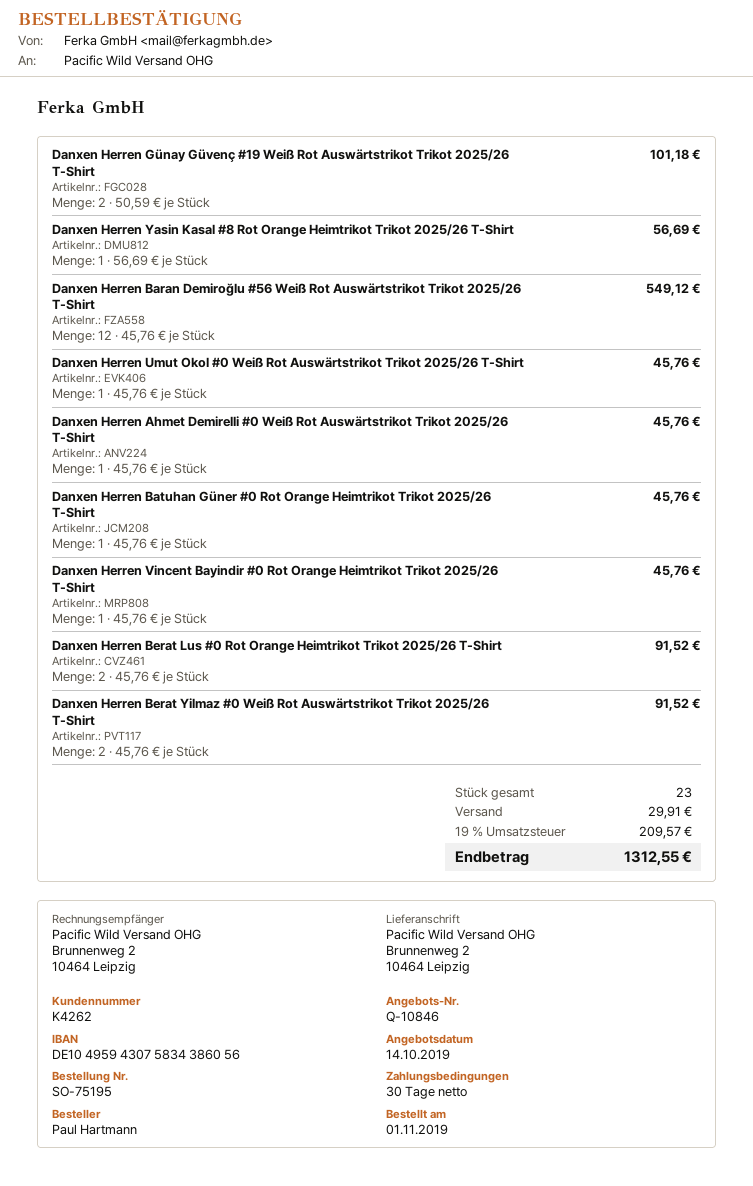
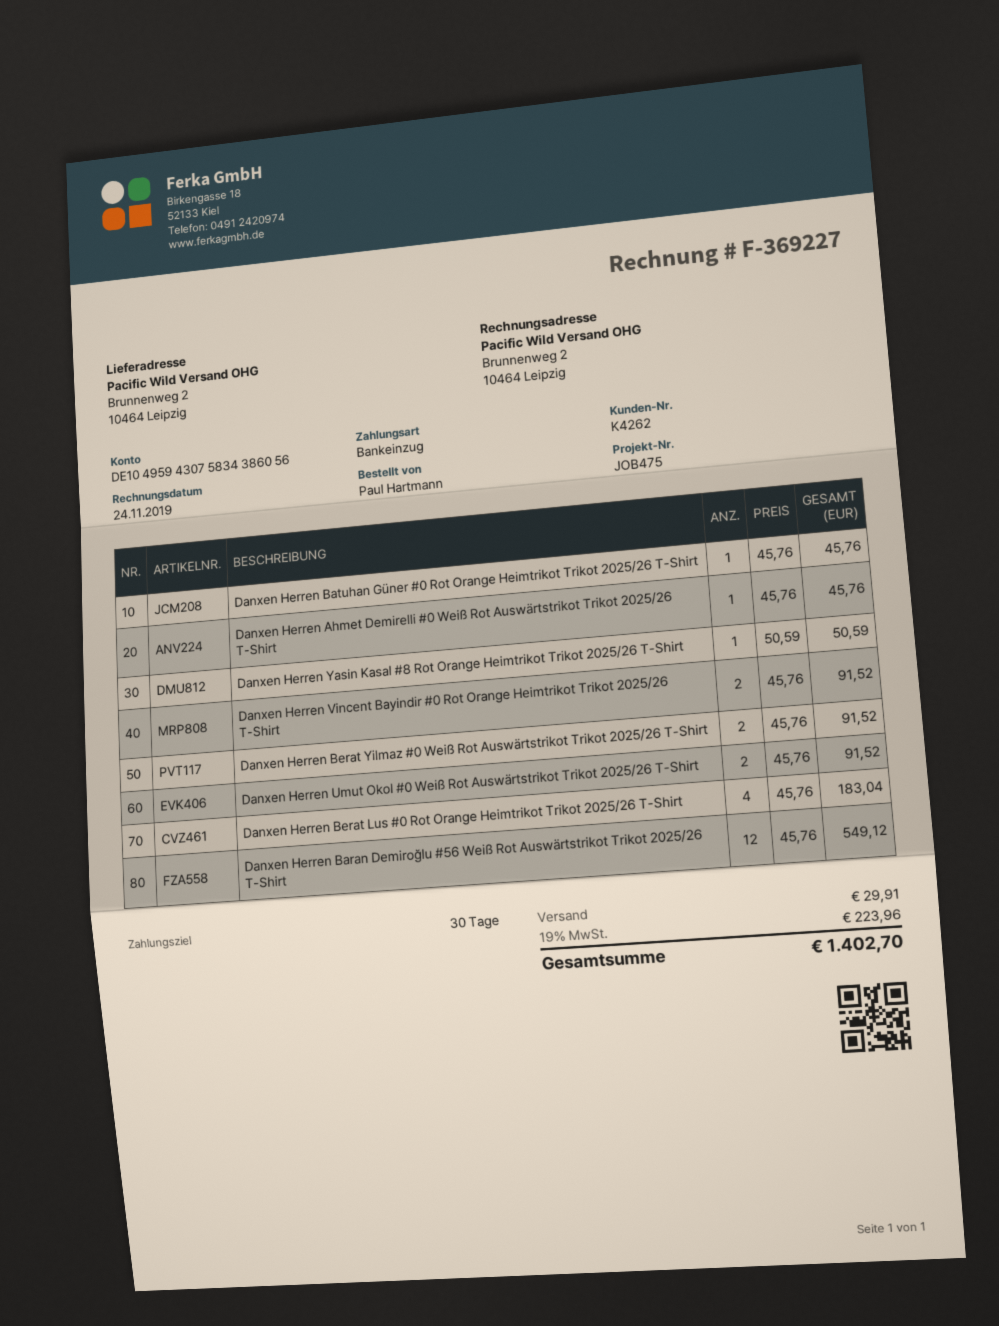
Danxen Herren Günay Güvenç #19 Weiß Rot Auswärtstrikot Trikot 2025/26 T-Shirt: 2 x 50.59 = 101.18 -> none
Danxen Herren Yasin Kasal #8 Rot Orange Heimtrikot Trikot 2025/26 T-Shirt: 1 x 56.69 = 56.69 -> 1 x 50.59 = 50.59
Danxen Herren Umut Okol #0 Weiß Rot Auswärtstrikot Trikot 2025/26 T-Shirt: 1 x 45.76 = 45.76 -> 2 x 45.76 = 91.52
Danxen Herren Vincent Bayindir #0 Rot Orange Heimtrikot Trikot 2025/26 T-Shirt: 1 x 45.76 = 45.76 -> 2 x 45.76 = 91.52
Danxen Herren Berat Lus #0 Rot Orange Heimtrikot Trikot 2025/26 T-Shirt: 2 x 45.76 = 91.52 -> 4 x 45.76 = 183.04
tax: 19% = 209.57 -> 19% = 223.96
total: 1312.55 -> 1402.70

